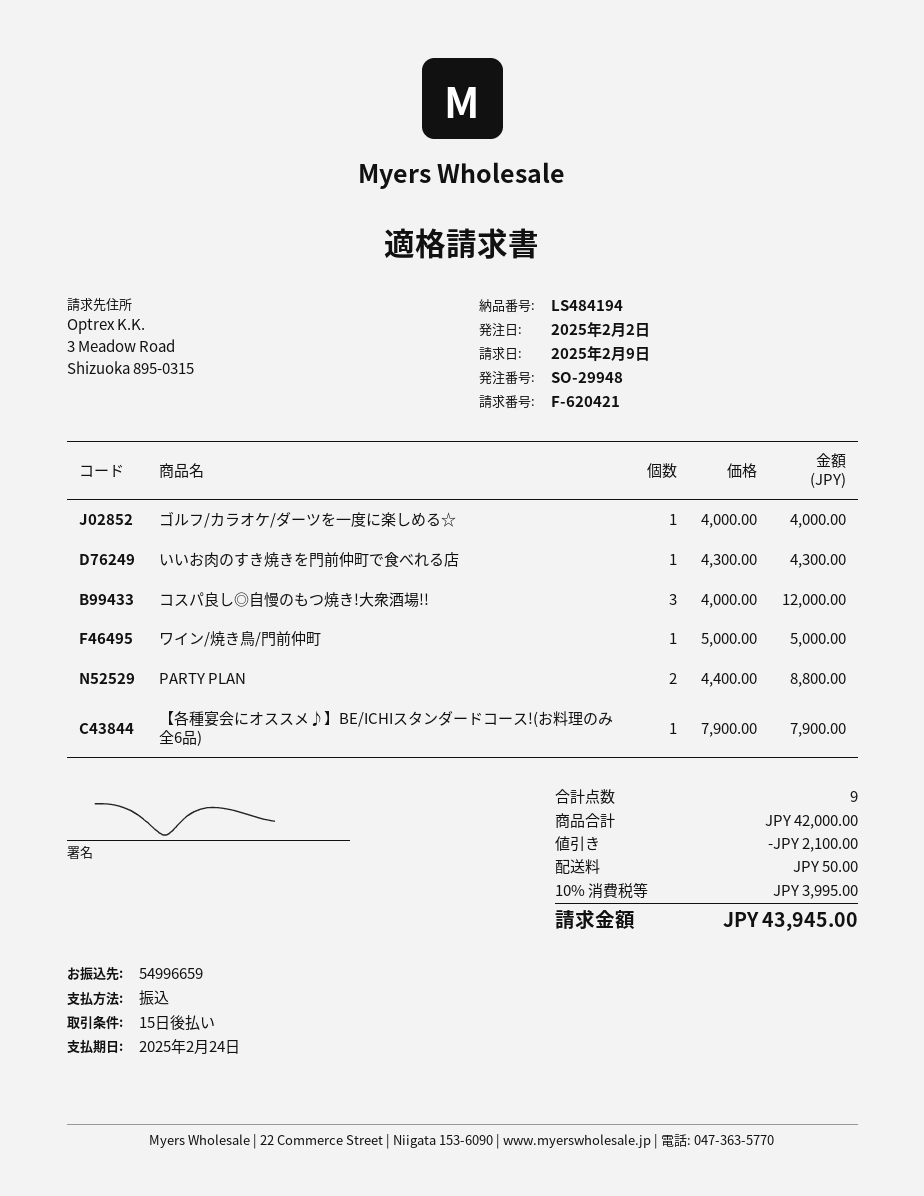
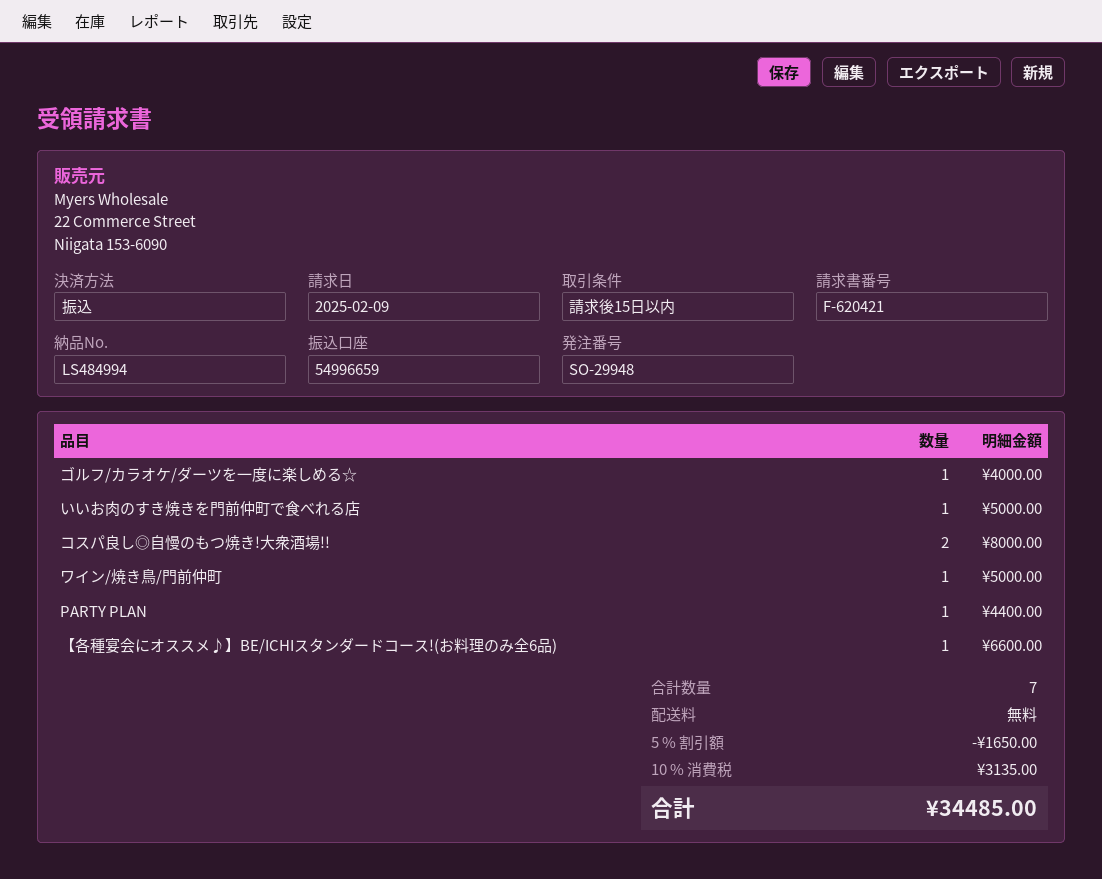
delivery note number: LS484194 -> LS484994
いいお肉のすき焼きを門前仲町で食べれる店: 1 for 4300.00 -> 1 for 5000.00
コスパ良し◎自慢のもつ焼き!大衆酒場!!: 3 for 12000.00 -> 2 for 8000.00
PARTY PLAN: 2 for 8800.00 -> 1 for 4400.00
【各種宴会にオススメ♪】BE/ICHIスタンダードコース!(お料理のみ全6品): 1 for 7900.00 -> 1 for 6600.00
total quantity: 9 -> 7
discount: 2100.00 -> 1650.00
shipping: 50.00 -> 0.00
tax: 10% = 3995.00 -> 10% = 3135.00
total: 43945.00 -> 34485.00

